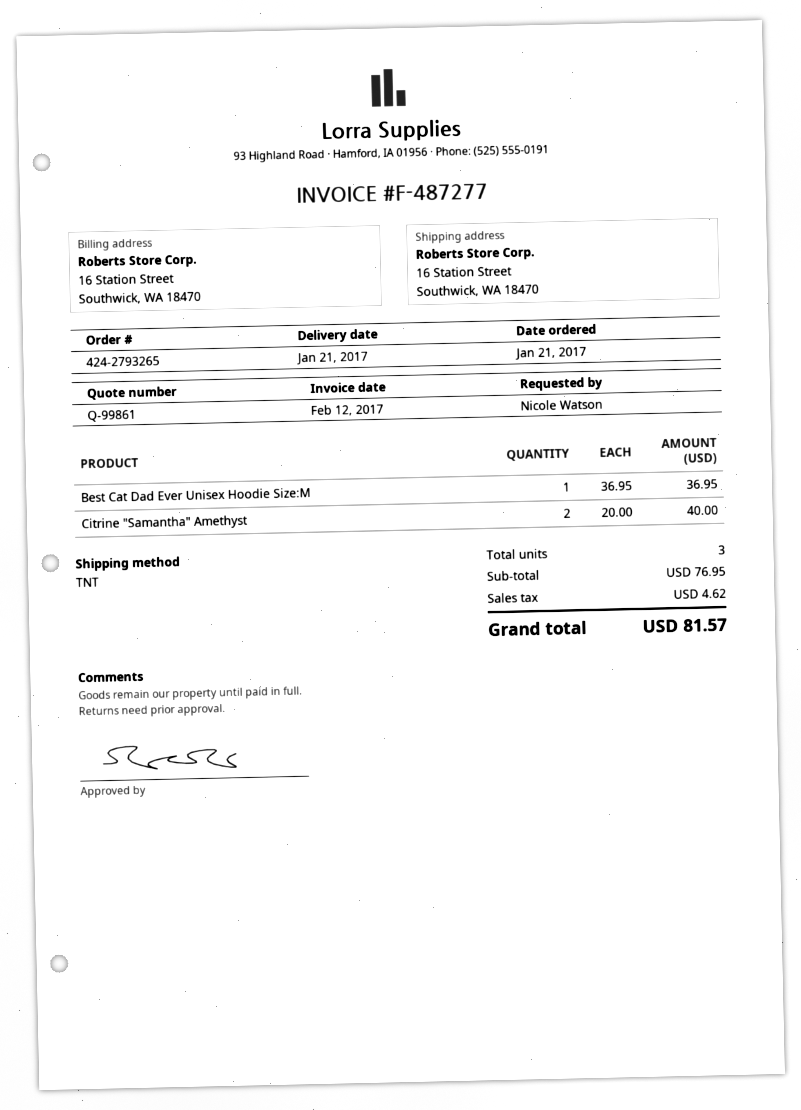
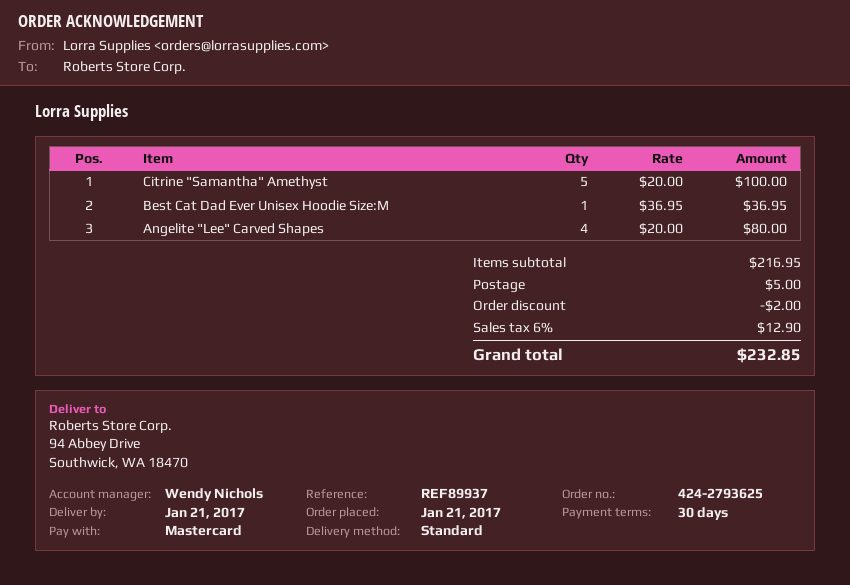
order number: 424-2793265 -> 424-2793625
shipping method: TNT -> standard
ship to: 16 Station Street, Southwick, WA 18470 -> 94 Abbey Drive, Southwick, WA 18470
Citrine "Samantha" Amethyst: 2 x 20.00 = 40.00 -> 5 x 20.00 = 100.00
Angelite "Lee" Carved Shapes: none -> 4 x 20.00 = 80.00
subtotal: 76.95 -> 216.95
discount: none -> 2.00
shipping: none -> 5.00
tax: 4.62 -> 12.90
total: 81.57 -> 232.85

